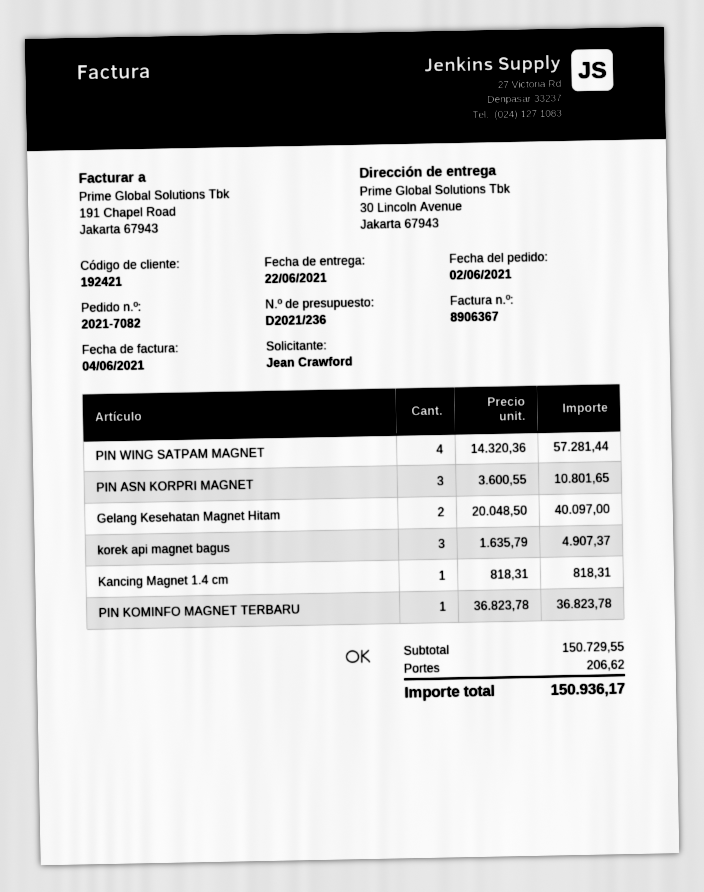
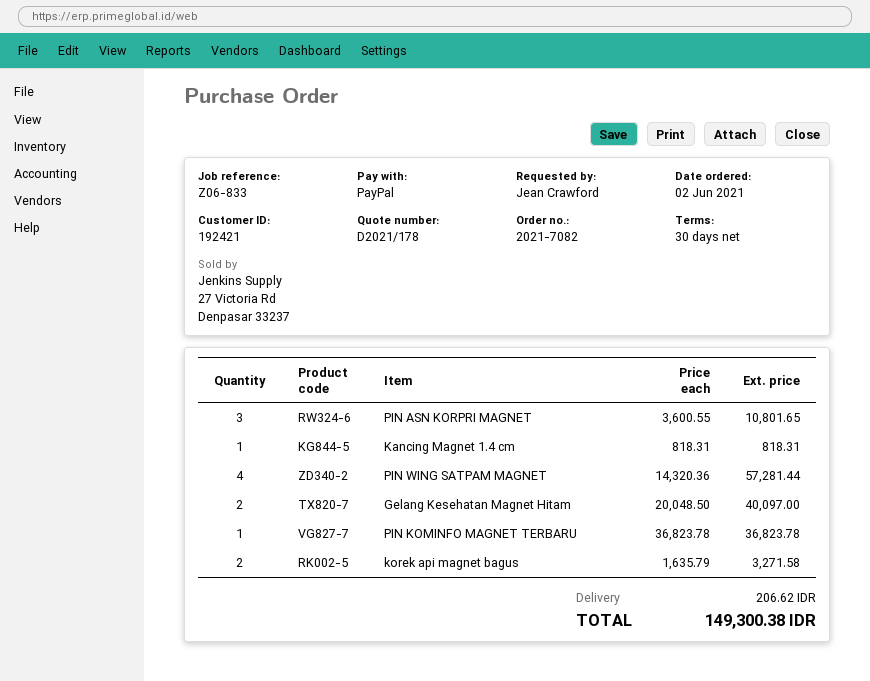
quote number: D2021/236 -> D2021/178
korek api magnet bagus: 3 x 1635.79 = 4907.37 -> 2 x 1635.79 = 3271.58
total: 150936.17 -> 149300.38

